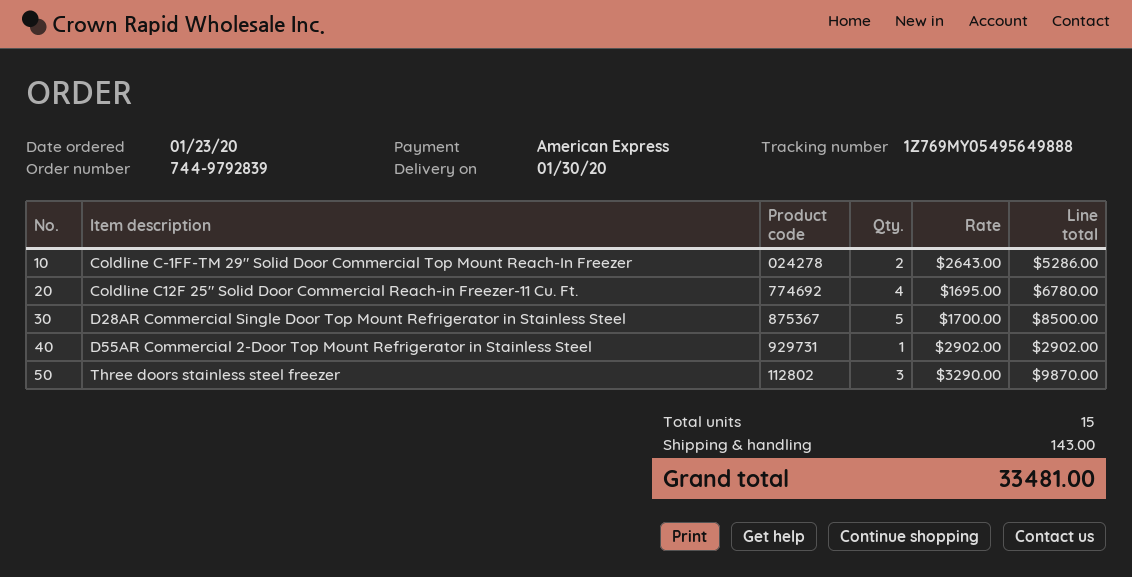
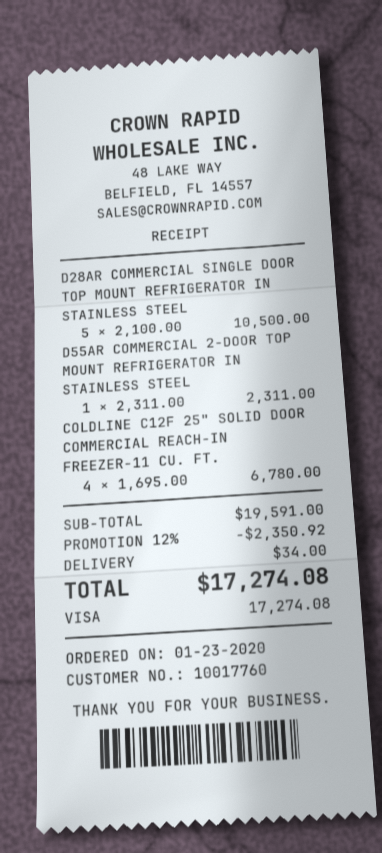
payment method: American Express -> Visa
Coldline C-1FF-TM 29" Solid Door Commercial Top Mount Reach-In Freezer: 2 x 2643.00 = 5286.00 -> none
D28AR Commercial Single Door Top Mount Refrigerator in Stainless Steel: 5 x 1700.00 = 8500.00 -> 5 x 2100.00 = 10500.00
D55AR Commercial 2-Door Top Mount Refrigerator in Stainless Steel: 1 x 2902.00 = 2902.00 -> 1 x 2311.00 = 2311.00
Three doors stainless steel freezer: 3 x 3290.00 = 9870.00 -> none
discount: none -> 12% = 2350.92
shipping: 143.00 -> 34.00
total: 33481.00 -> 17274.08

